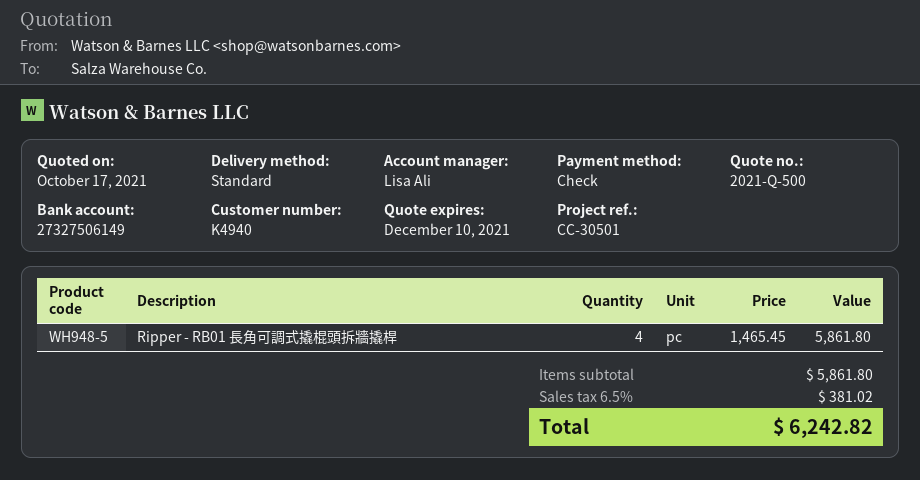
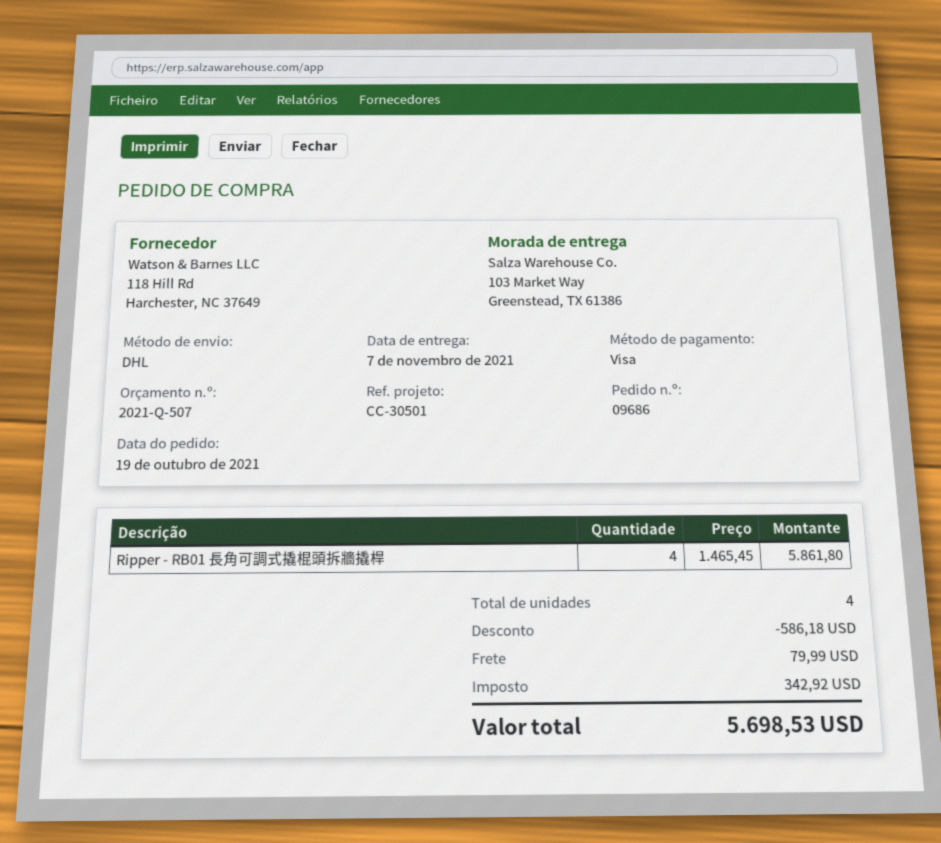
quote number: 2021-Q-500 -> 2021-Q-507
payment method: cheque -> Visa
shipping method: standard -> DHL
discount: none -> 586.18
shipping: none -> 79.99
tax: 381.02 -> 342.92
total: 6242.82 -> 5698.53

